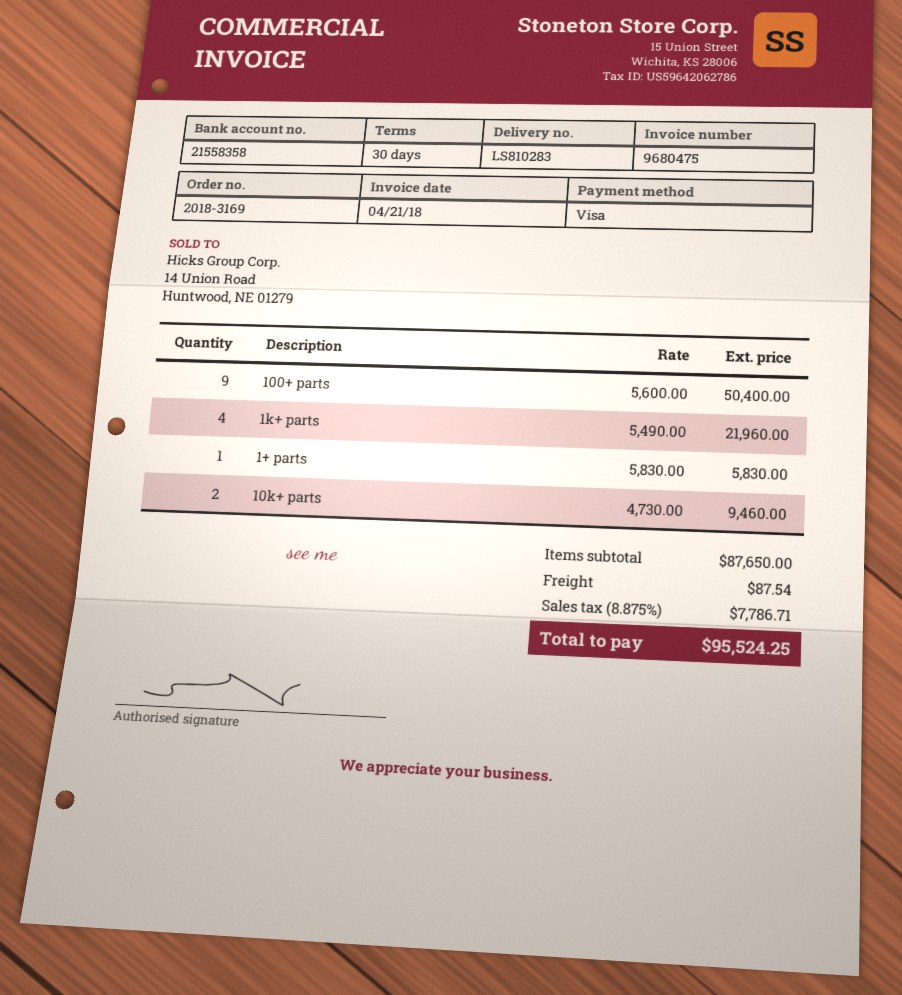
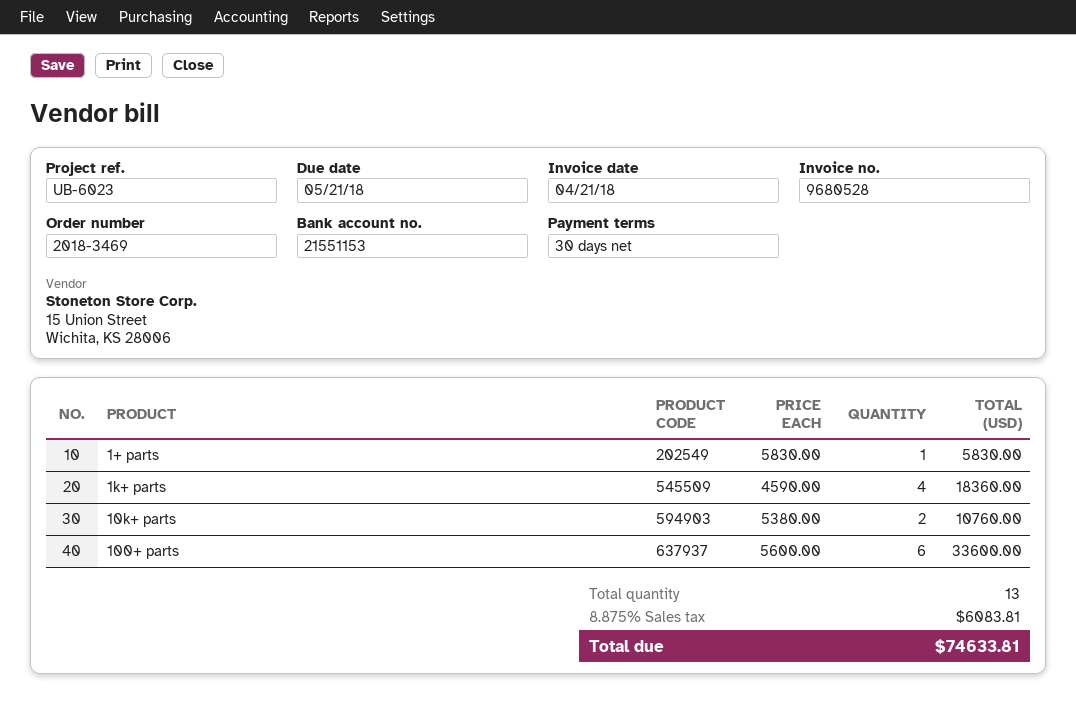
order number: 2018-3169 -> 2018-3469
invoice number: 9680475 -> 9680528
bank account: 21558358 -> 21551153
100+ parts: 9 x 5600.00 = 50400.00 -> 6 x 5600.00 = 33600.00
1k+ parts: 4 x 5490.00 = 21960.00 -> 4 x 4590.00 = 18360.00
10k+ parts: 2 x 4730.00 = 9460.00 -> 2 x 5380.00 = 10760.00
shipping: 87.54 -> none
tax: 8.875% = 7786.71 -> 8.875% = 6083.81
total: 95524.25 -> 74633.81

